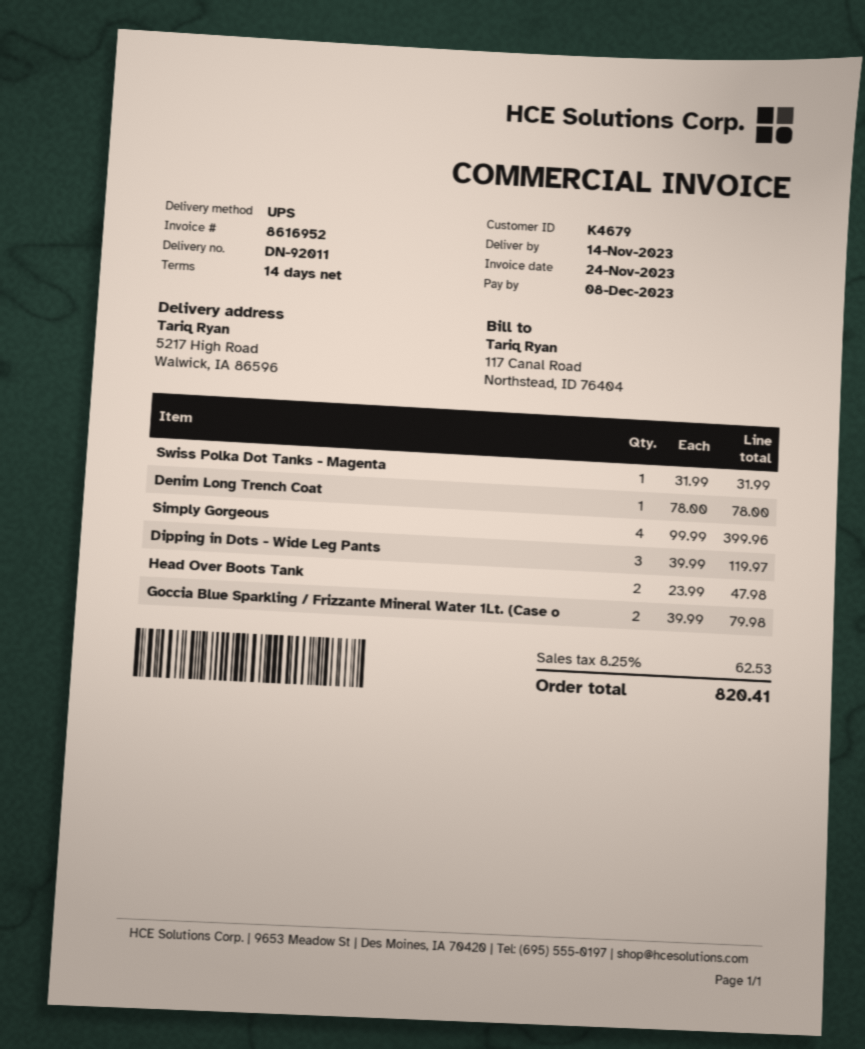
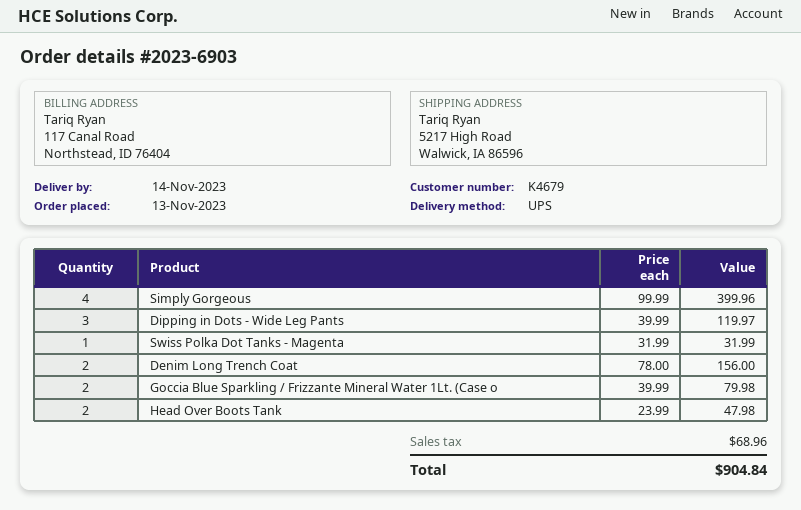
Denim Long Trench Coat: 1 x 78.00 = 78.00 -> 2 x 78.00 = 156.00
tax: 62.53 -> 68.96
total: 820.41 -> 904.84

